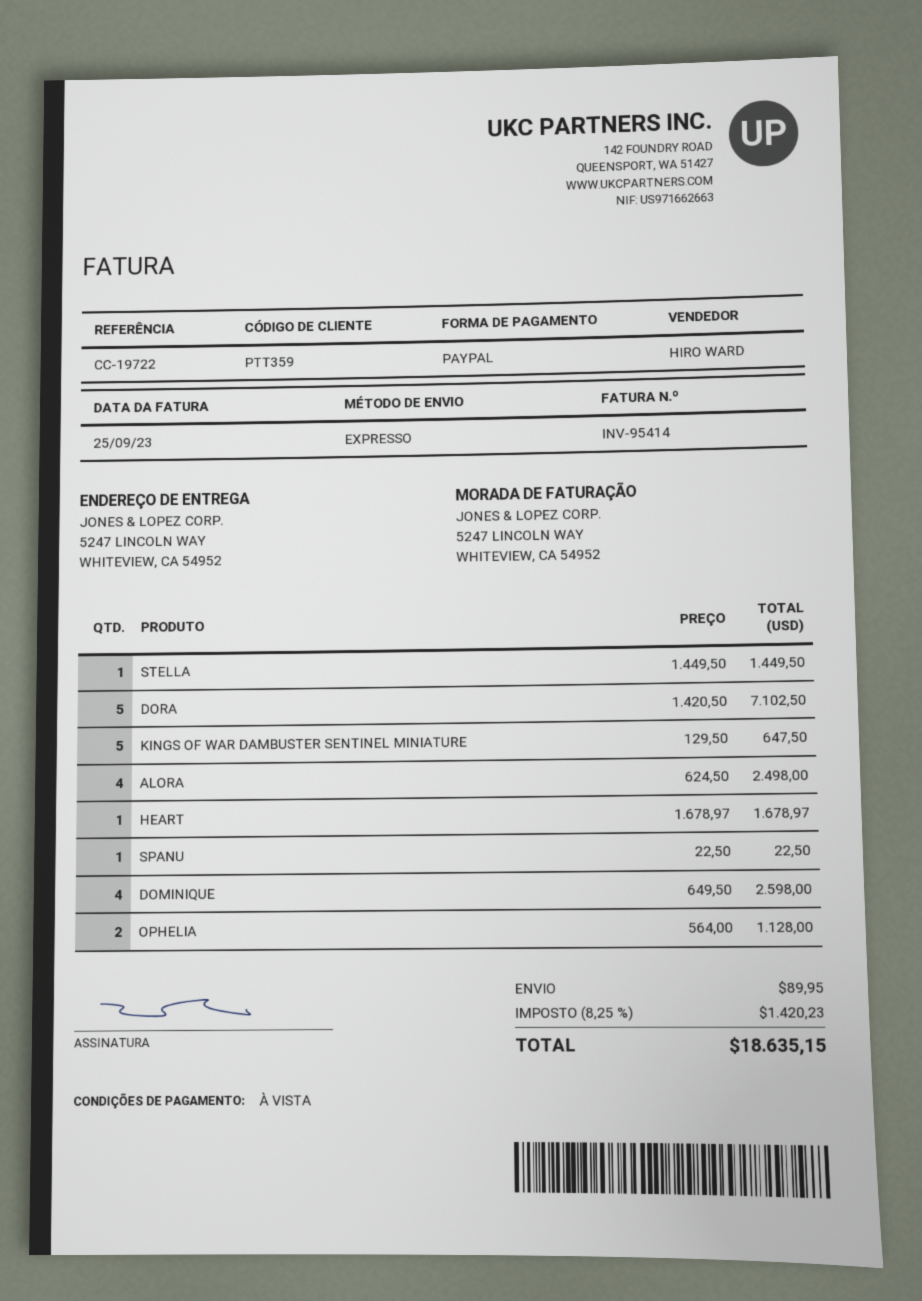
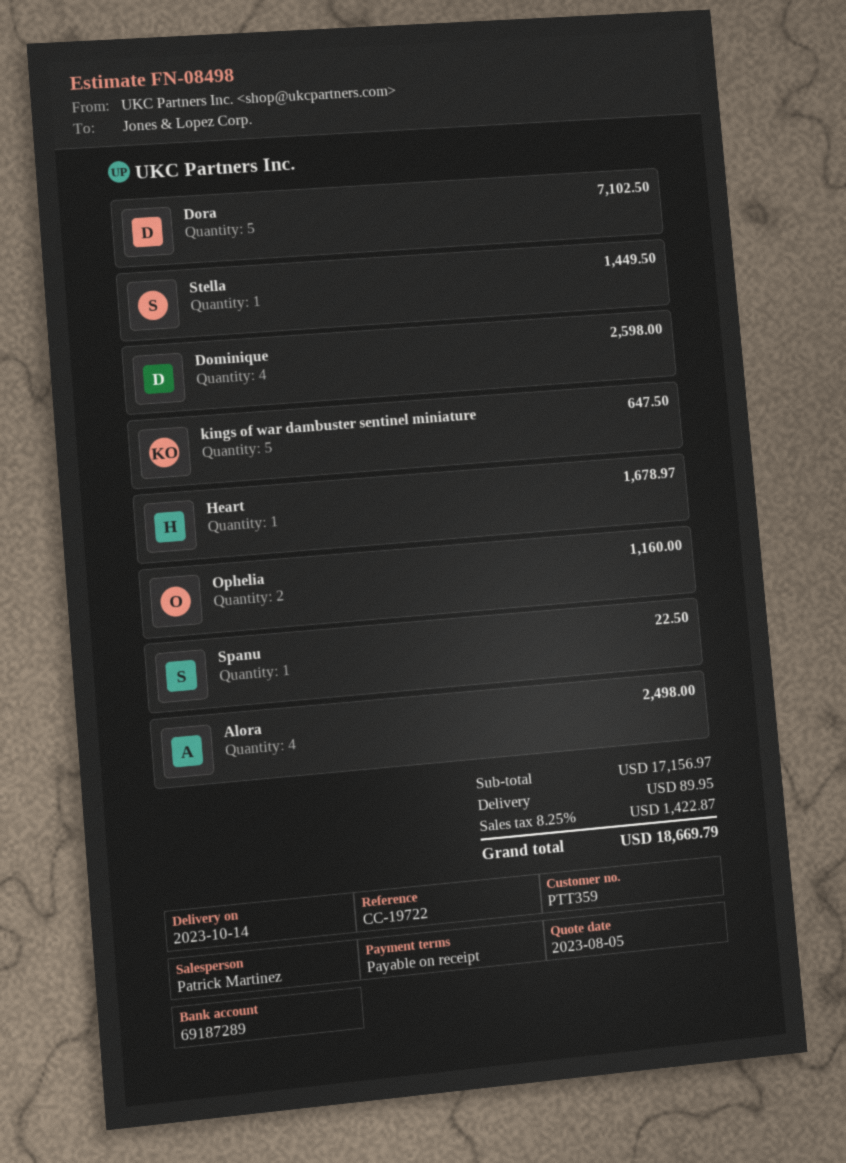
sales rep: HIRO WARD -> Patrick Martinez
OPHELIA: 2 for 1128.00 -> 2 for 1160.00
tax: 8.25% = 1420.23 -> 8.25% = 1422.87
total: 18635.15 -> 18669.79

